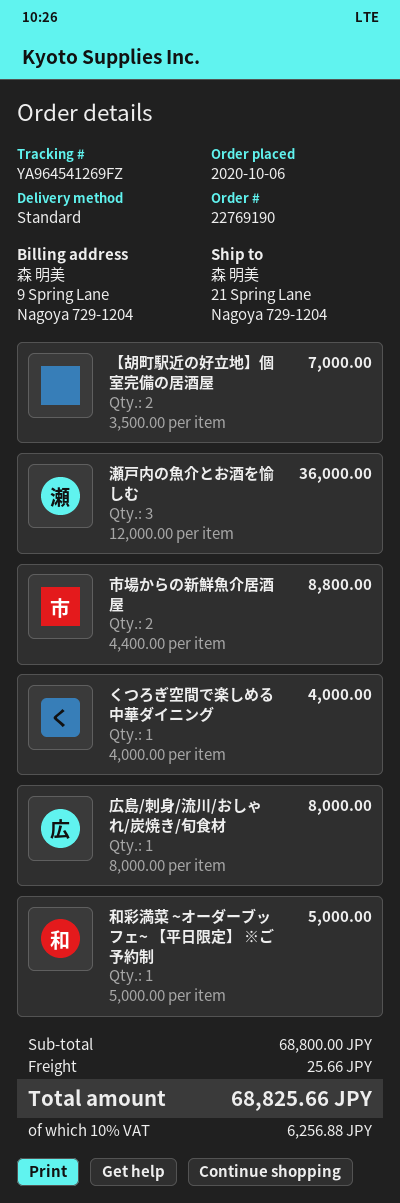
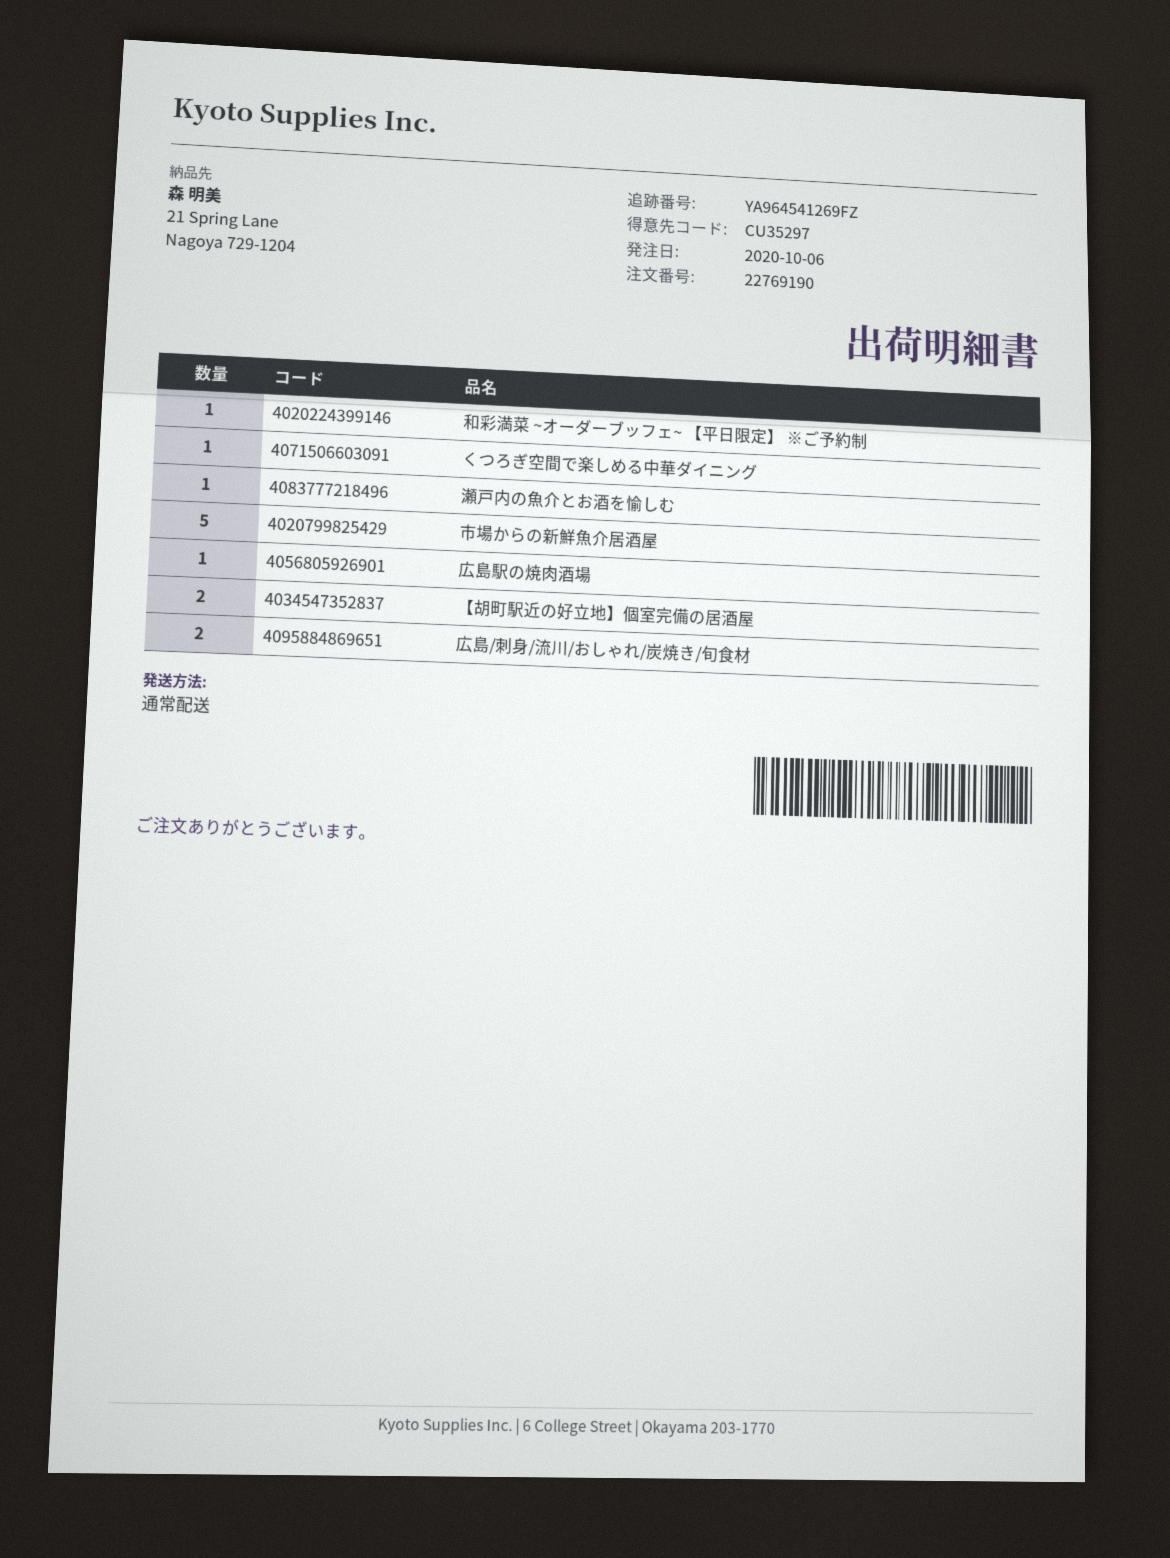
瀬戸内の魚介とお酒を愉しむ: 3 -> 1
市場からの新鮮魚介居酒屋: 2 -> 5
広島/刺身/流川/おしゃれ/炭焼き/旬食材: 1 -> 2
広島駅の焼肉酒場: none -> 1

